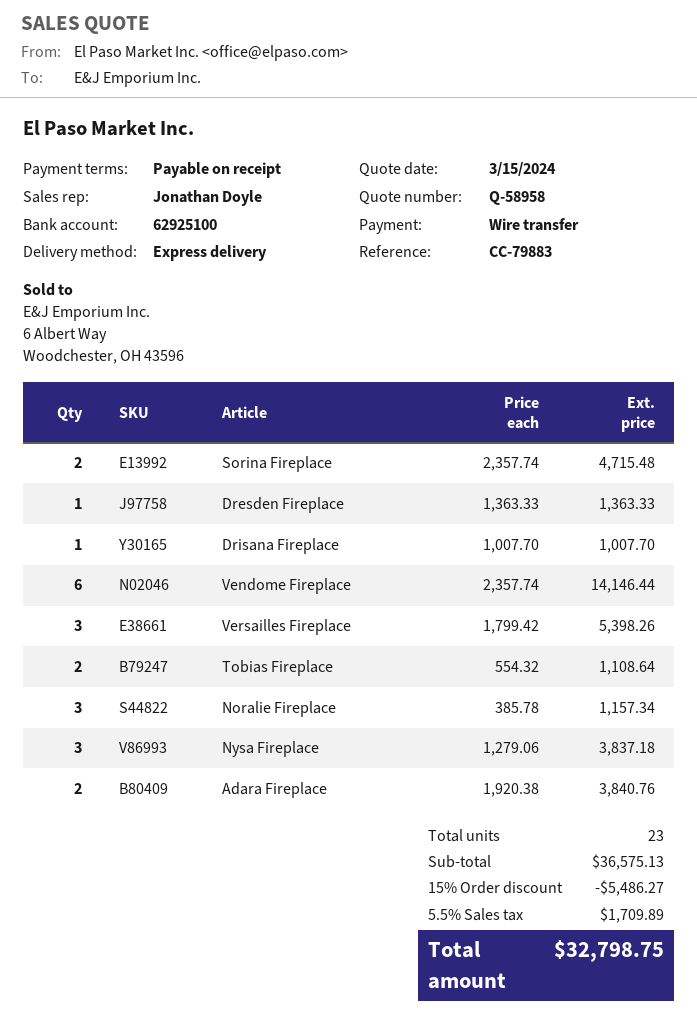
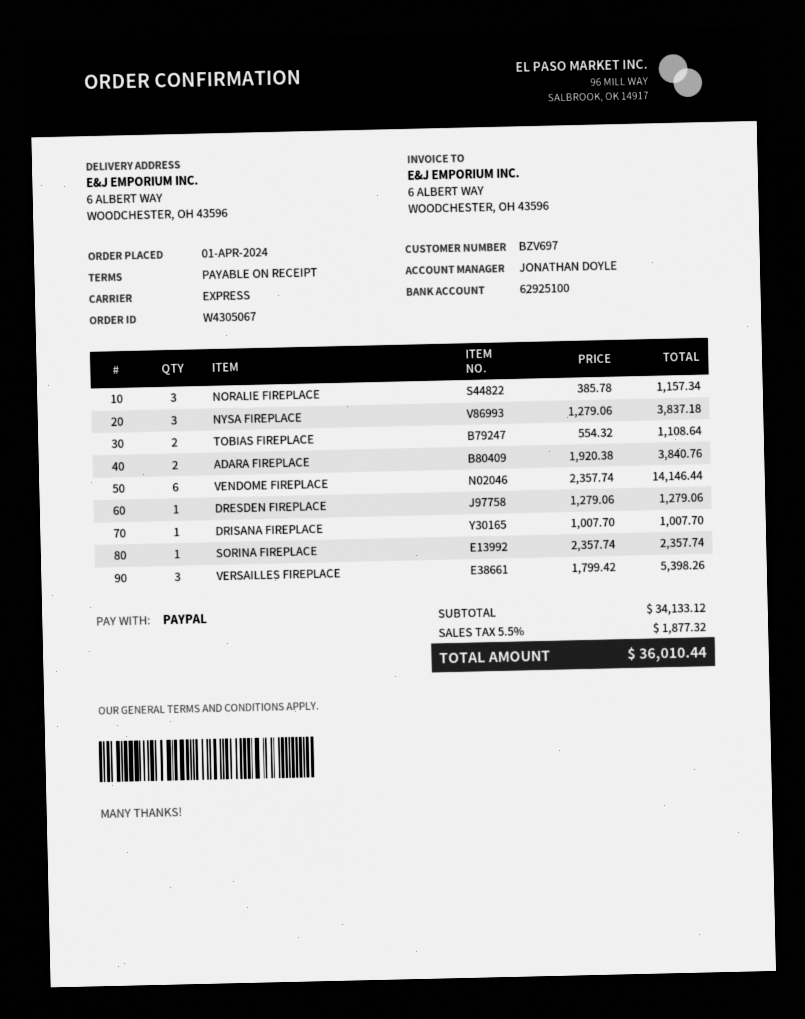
payment method: bank transfer -> PayPal
Sorina Fireplace: 2 x 2357.74 = 4715.48 -> 1 x 2357.74 = 2357.74
Dresden Fireplace: 1 x 1363.33 = 1363.33 -> 1 x 1279.06 = 1279.06
subtotal: 36575.13 -> 34133.12
discount: 15% = 5486.27 -> none
tax: 5.5% = 1709.89 -> 5.5% = 1877.32
total: 32798.75 -> 36010.44

